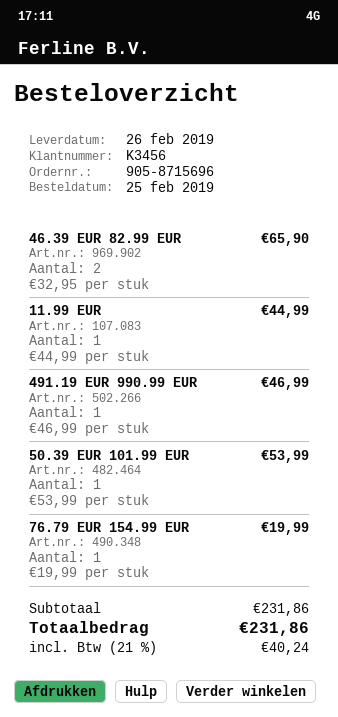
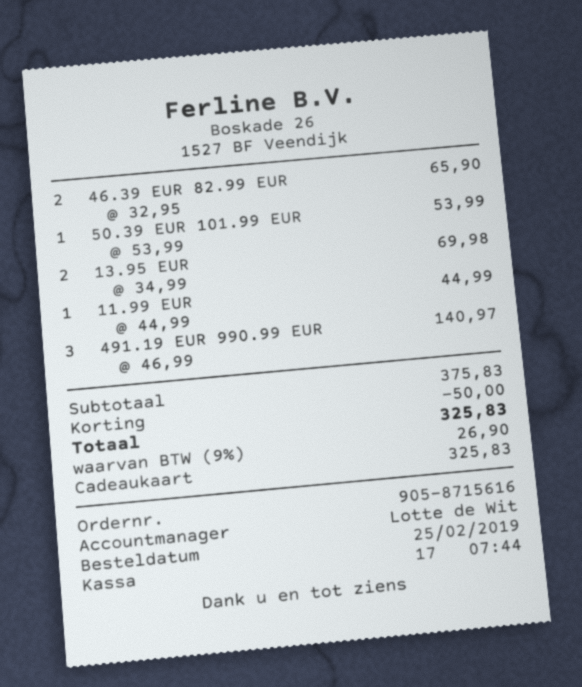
order number: 905-8715696 -> 905-8715616
491.19 EUR 990.99 EUR: 1 x 46.99 = 46.99 -> 3 x 46.99 = 140.97
76.79 EUR 154.99 EUR: 1 x 19.99 = 19.99 -> none
13.95 EUR: none -> 2 x 34.99 = 69.98
subtotal: 231.86 -> 375.83
discount: none -> 50.00
tax: 21% = 40.24 -> 9% = 26.90
total: 231.86 -> 325.83

